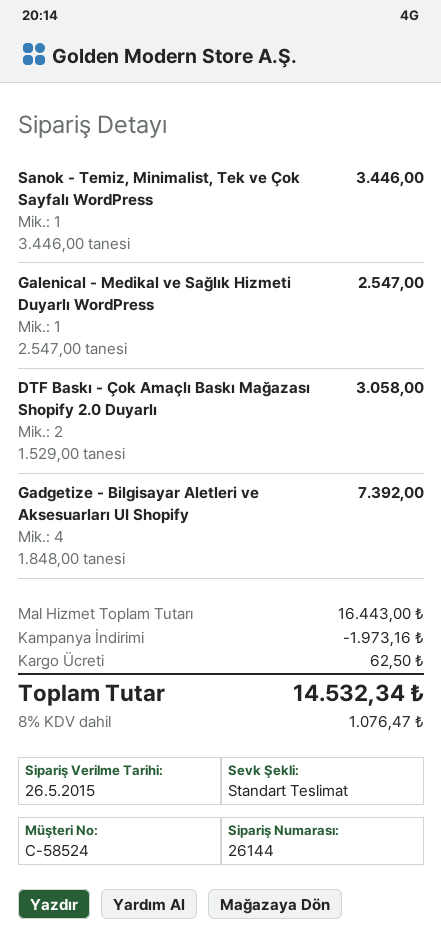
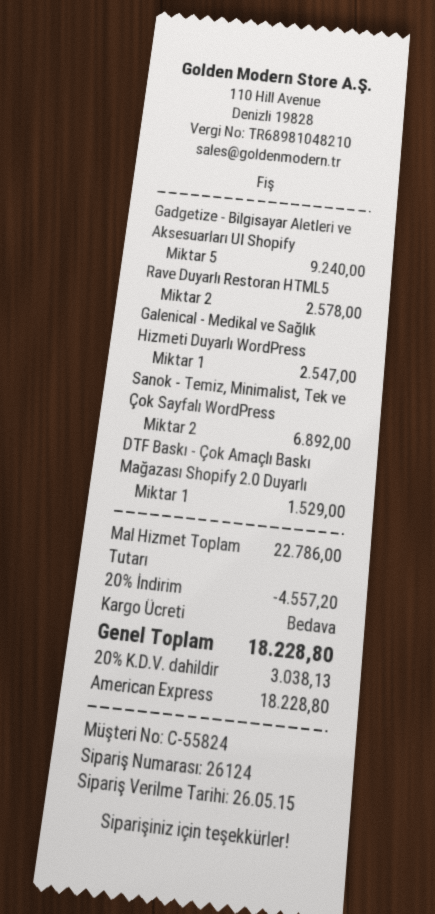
order number: 26144 -> 26124
customer number: C-58524 -> C-55824
Sanok - Temiz, Minimalist, Tek ve Çok Sayfalı WordPress: 1 for 3446.00 -> 2 for 6892.00
DTF Baskı - Çok Amaçlı Baskı Mağazası Shopify 2.0 Duyarlı: 2 for 3058.00 -> 1 for 1529.00
Gadgetize - Bilgisayar Aletleri ve Aksesuarları UI Shopify: 4 for 7392.00 -> 5 for 9240.00
Rave Duyarlı Restoran HTML5: none -> 2 for 2578.00
subtotal: 16443.00 -> 22786.00
discount: 1973.16 -> 4557.20
shipping: 62.50 -> 0.00
tax: 8% = 1076.47 -> 20% = 3038.13
total: 14532.34 -> 18228.80

